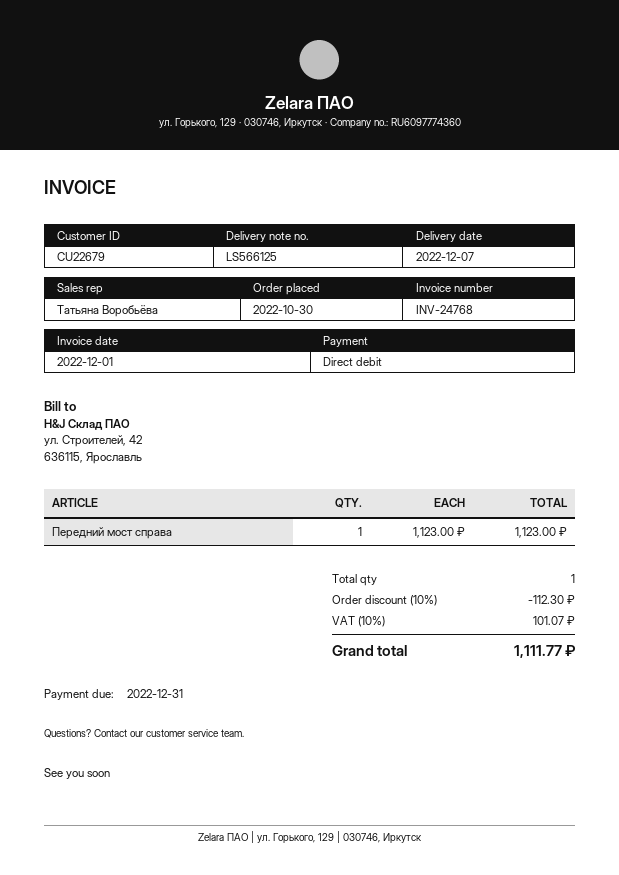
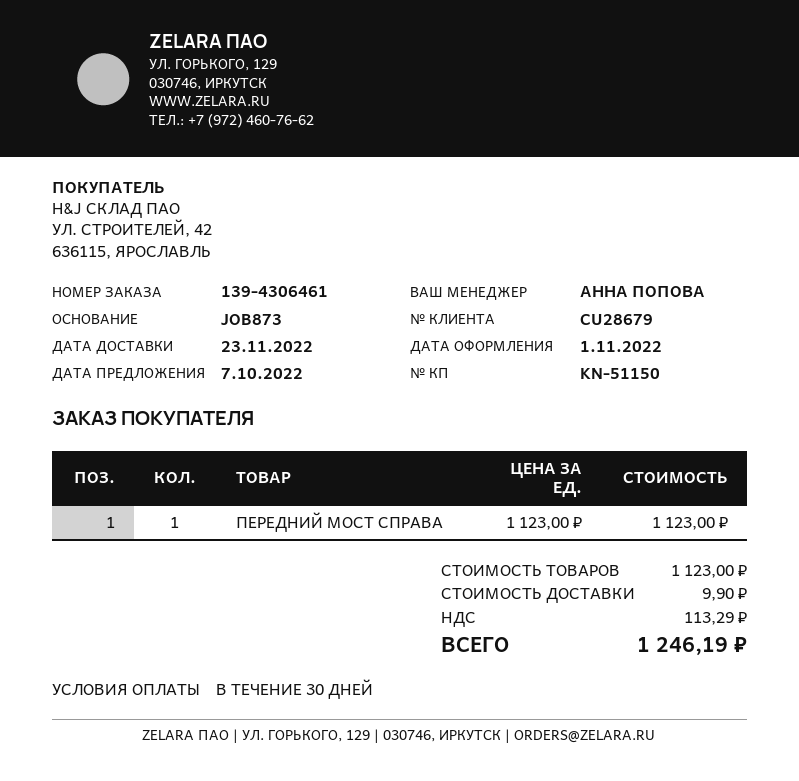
order date: 2022-10-30 -> 2022-11-01
delivery date: 2022-12-07 -> 2022-11-23
customer number: CU22679 -> CU28679
sales rep: Татьяна Воробьёва -> АННА ПОПОВА
discount: 10% = 112.30 -> none
shipping: none -> 9.90
tax: 101.07 -> 113.29
total: 1111.77 -> 1246.19

